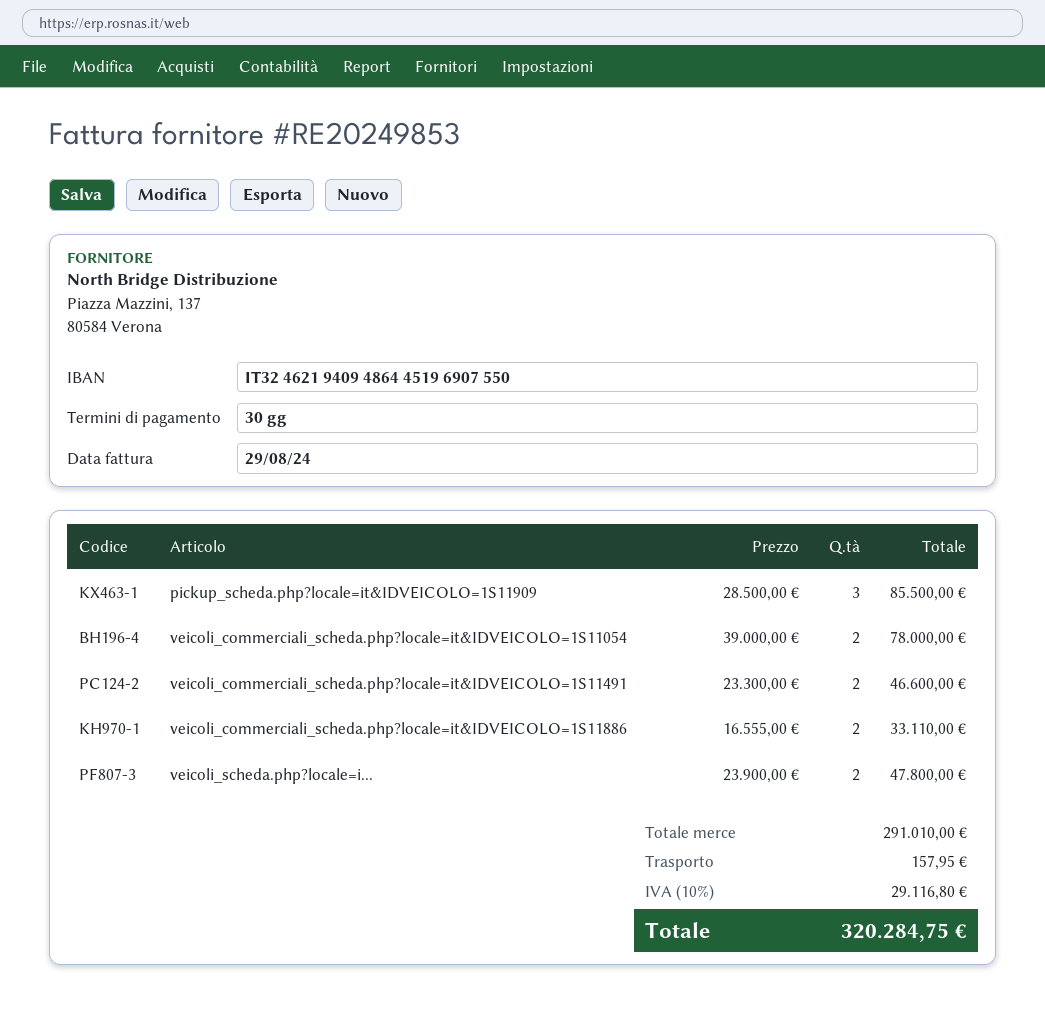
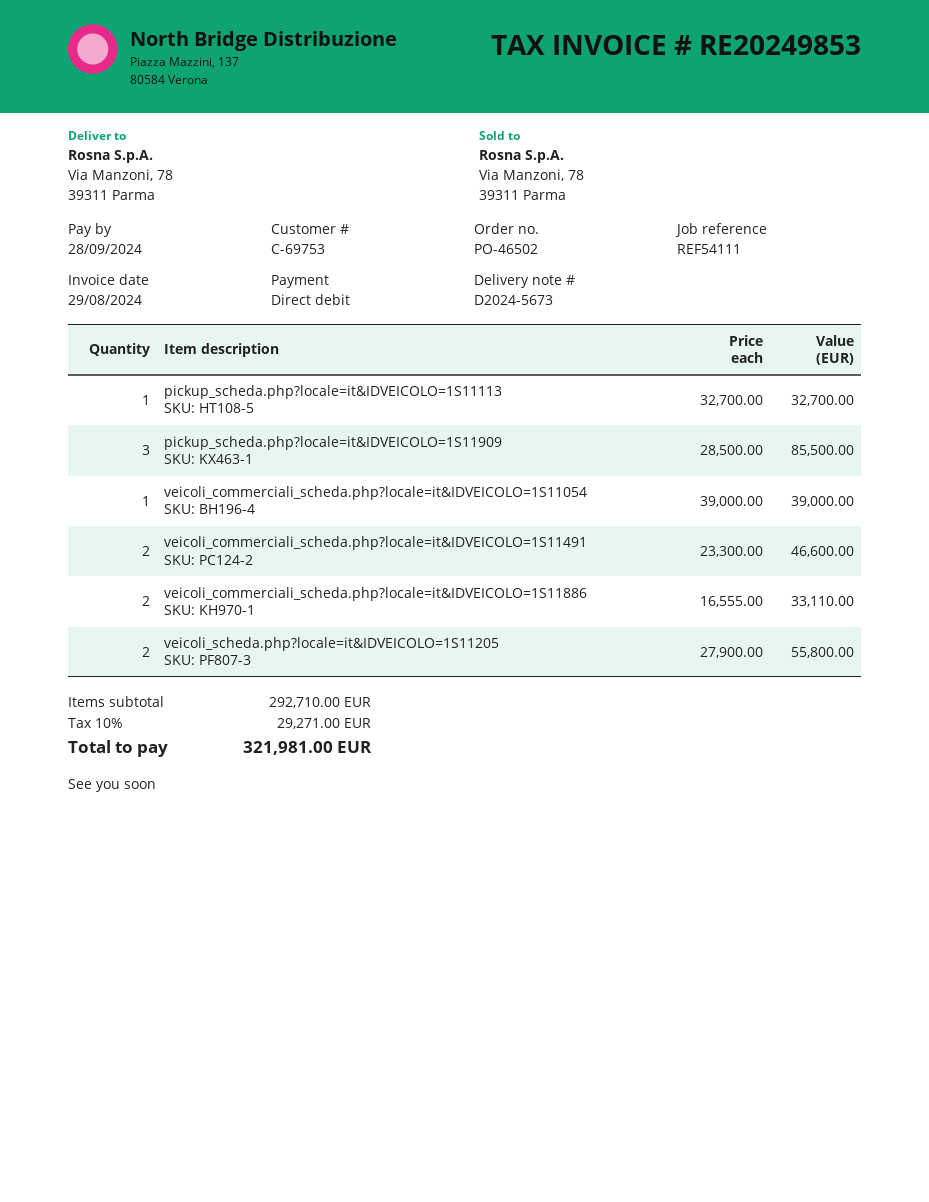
veicoli_commerciali_scheda.php?locale=it&IDVEICOLO=1S11054: 2 x 39000.00 = 78000.00 -> 1 x 39000.00 = 39000.00
veicoli_scheda.php?locale=i...: 2 x 23900.00 = 47800.00 -> 2 x 27900.00 = 55800.00
pickup_scheda.php?locale=it&IDVEICOLO=1S11113: none -> 1 x 32700.00 = 32700.00
subtotal: 291010.00 -> 292710.00
shipping: 157.95 -> none
tax: 10% = 29116.80 -> 10% = 29271.00
total: 320284.75 -> 321981.00

